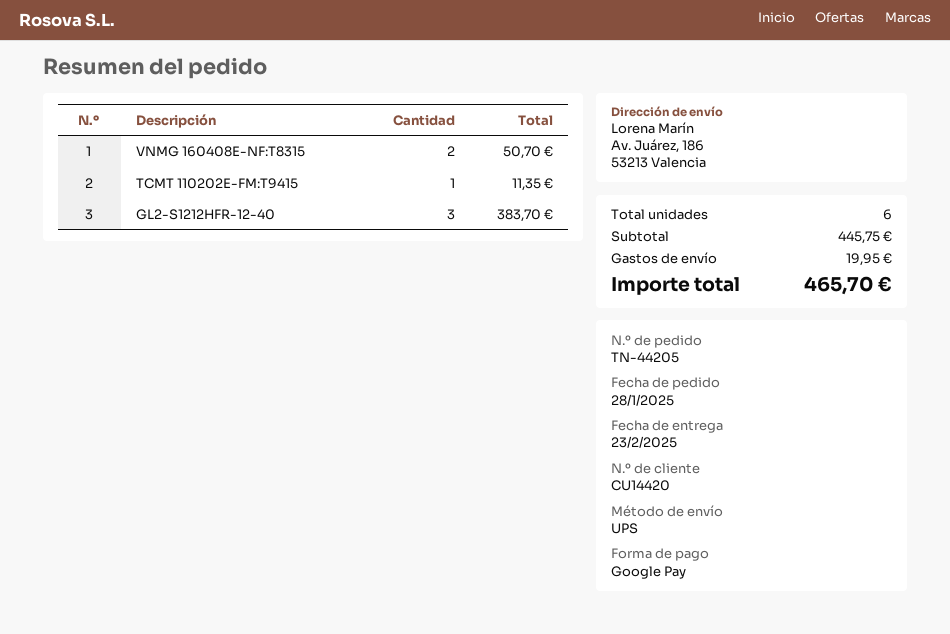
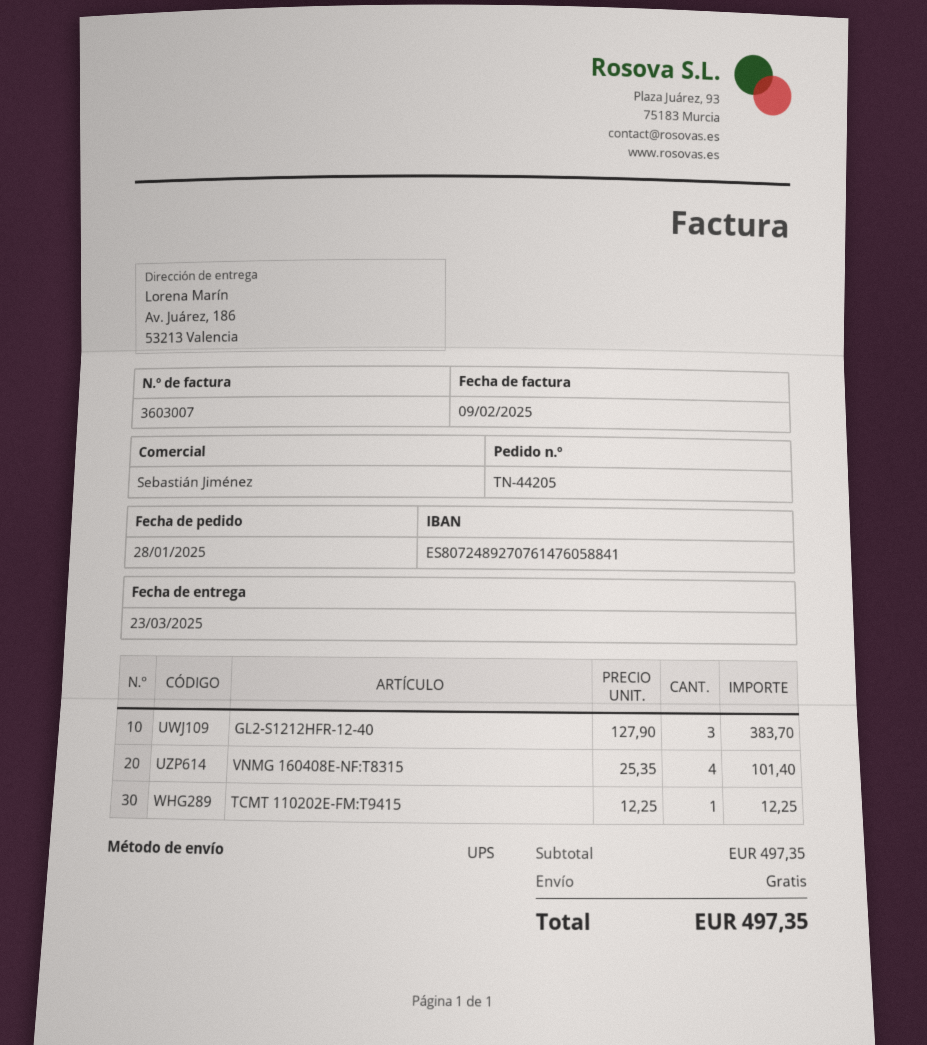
delivery date: 2025-02-23 -> 2025-03-23
VNMG 160408E-NF:T8315: 2 for 50.70 -> 4 for 101.40
TCMT 110202E-FM:T9415: 1 for 11.35 -> 1 for 12.25
subtotal: 445.75 -> 497.35
shipping: 19.95 -> 0.00
total: 465.70 -> 497.35

